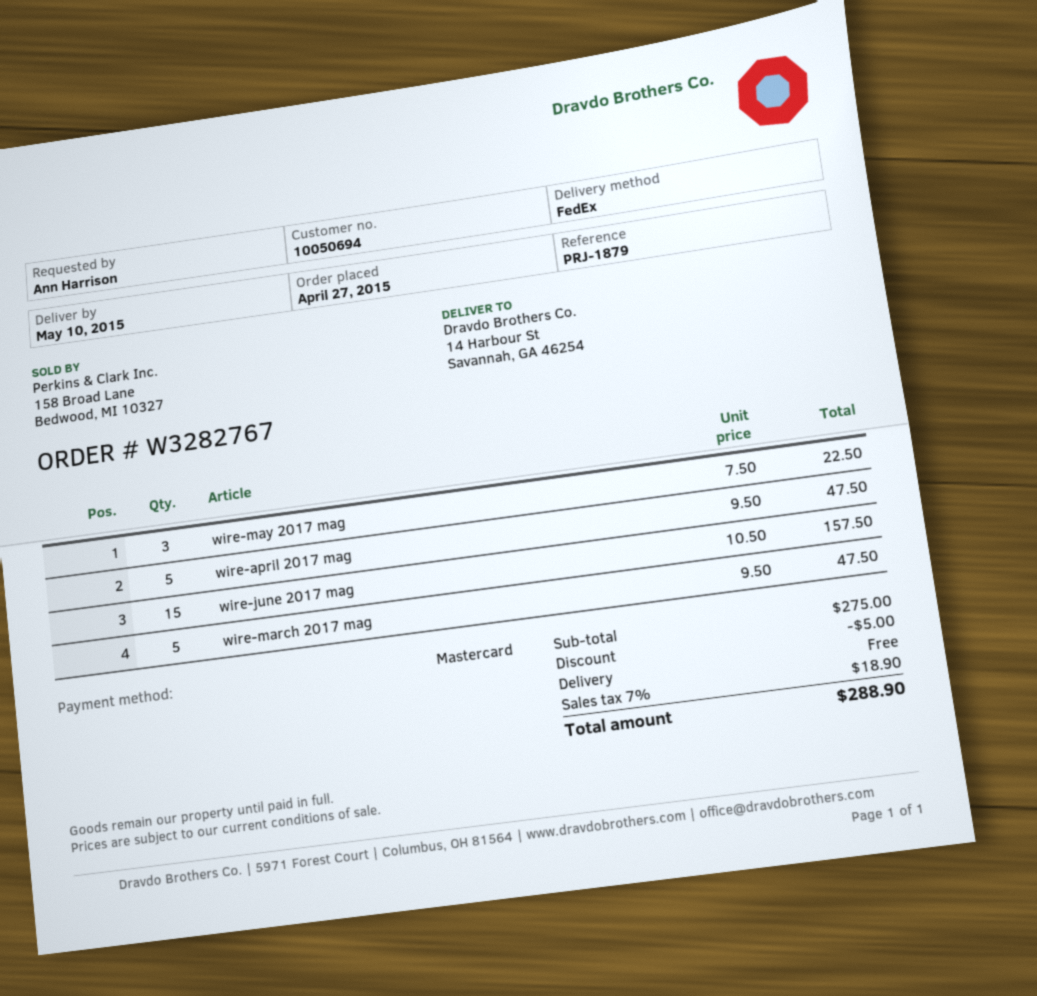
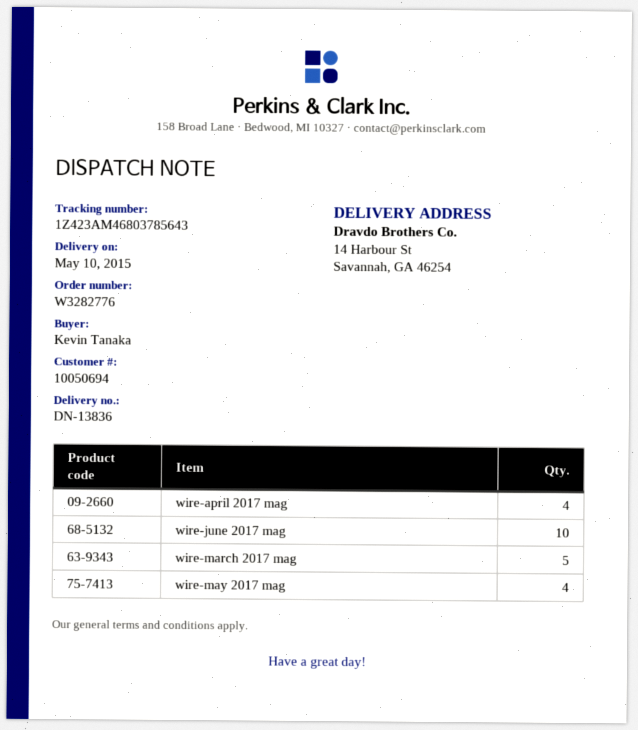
order number: W3282767 -> W3282776
ordered by: Ann Harrison -> Kevin Tanaka
wire-may 2017 mag: 3 -> 4
wire-april 2017 mag: 5 -> 4
wire-june 2017 mag: 15 -> 10

